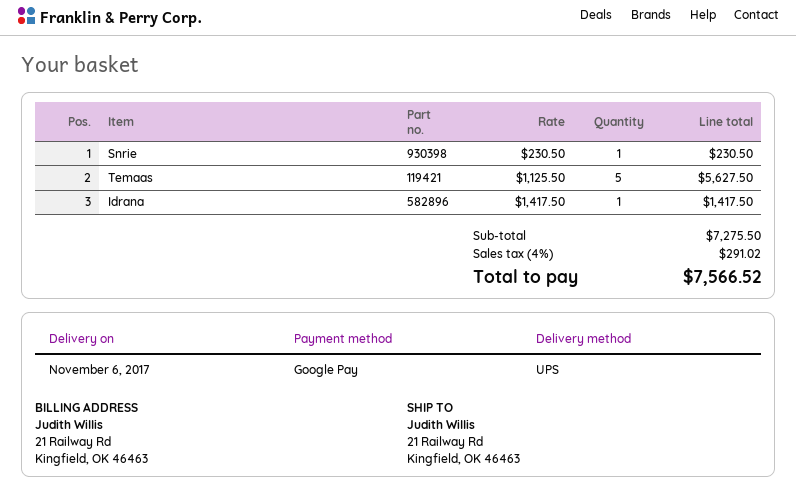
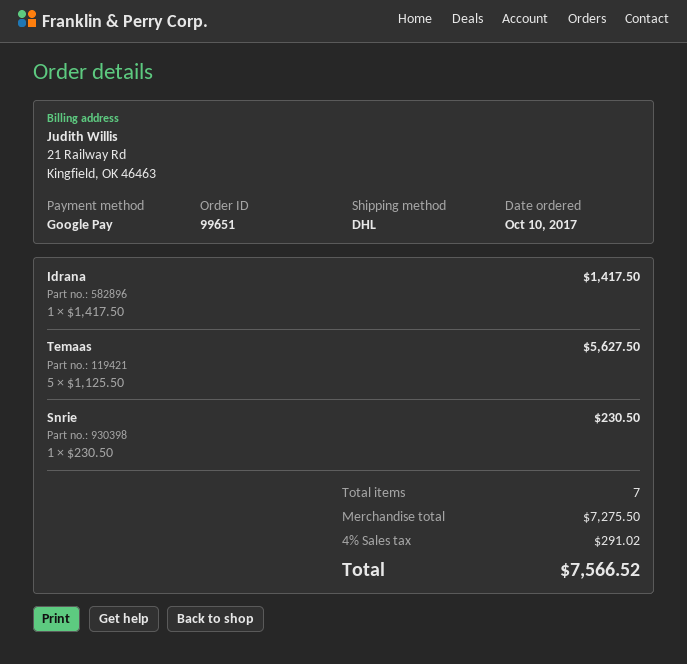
shipping method: UPS -> DHL

